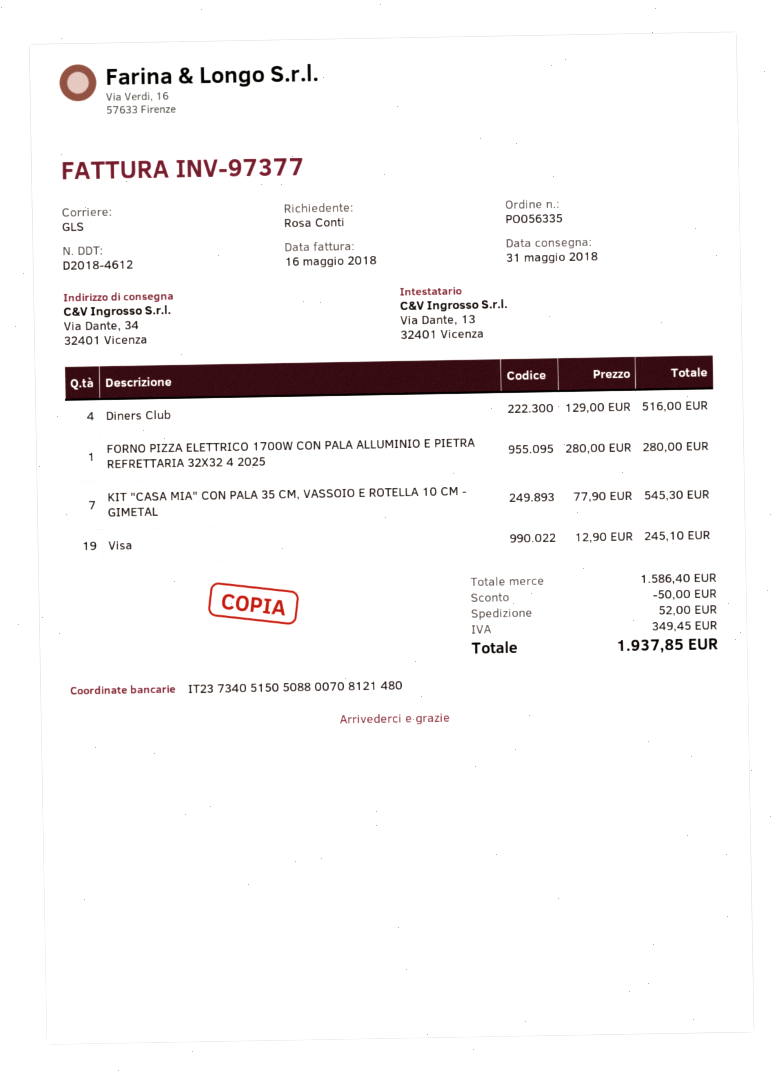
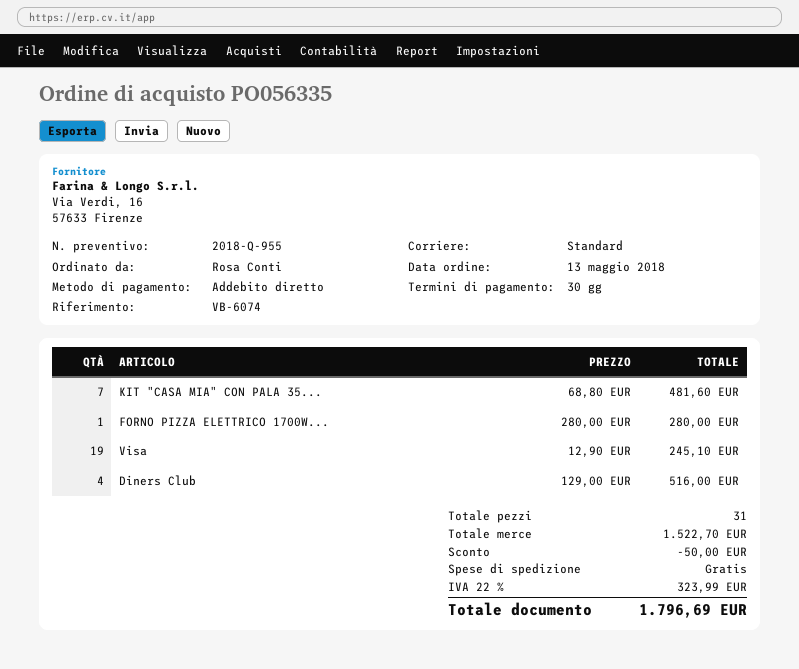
shipping method: GLS -> standard
KIT "CASA MIA" CON PALA 35 CM, VASSOIO E ROTELLA 10 CM - GIMETAL: 7 x 77.90 = 545.30 -> 7 x 68.80 = 481.60
subtotal: 1586.40 -> 1522.70
shipping: 52.00 -> 0.00
tax: 349.45 -> 323.99
total: 1937.85 -> 1796.69

